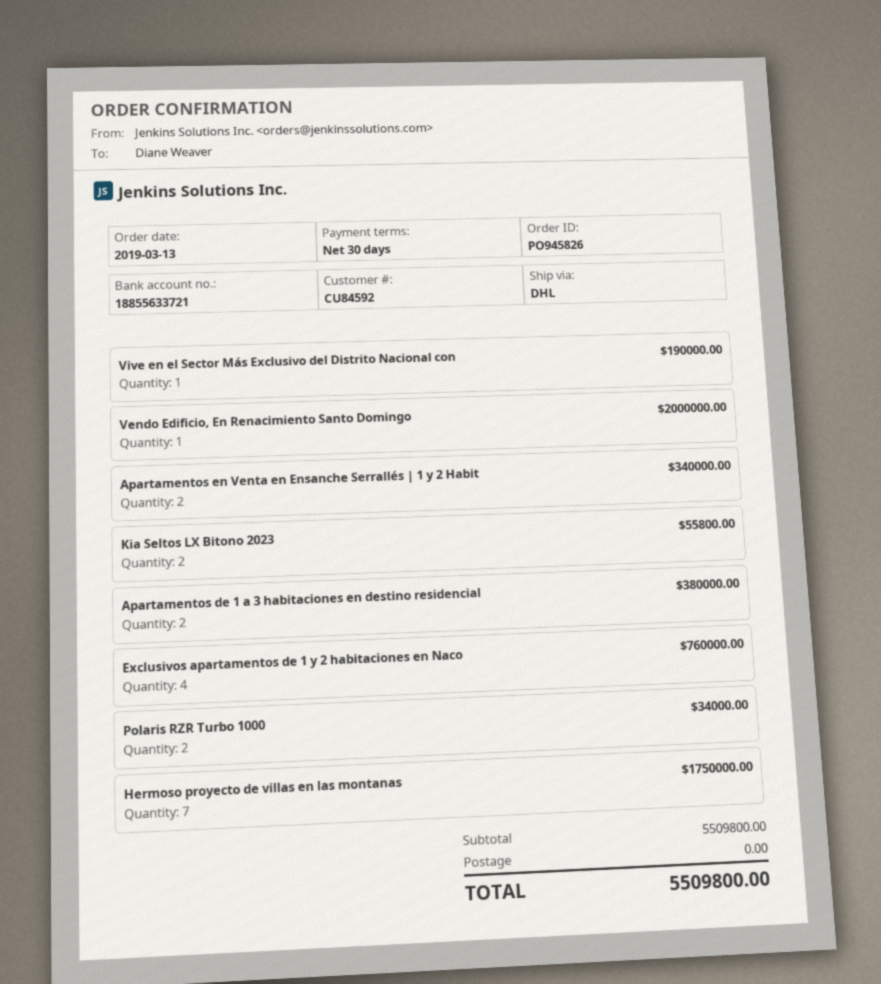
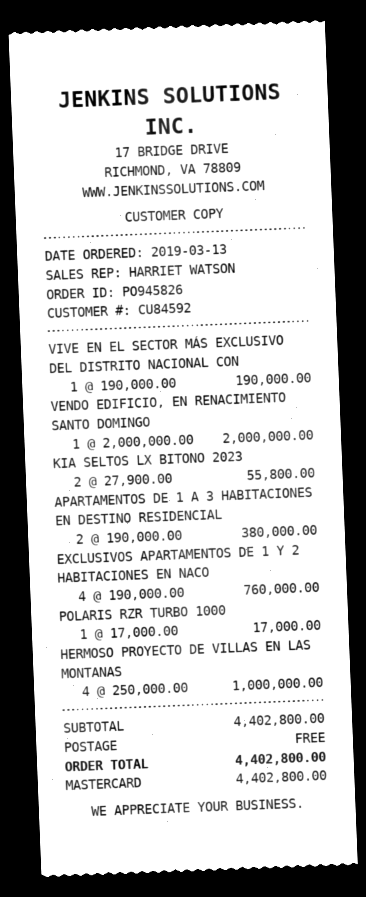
Apartamentos en Venta en Ensanche Serrallés | 1 y 2 Habit: 2 for 340000.00 -> none
Polaris RZR Turbo 1000: 2 for 34000.00 -> 1 for 17000.00
Hermoso proyecto de villas en las montanas: 7 for 1750000.00 -> 4 for 1000000.00
subtotal: 5509800.00 -> 4402800.00
total: 5509800.00 -> 4402800.00

